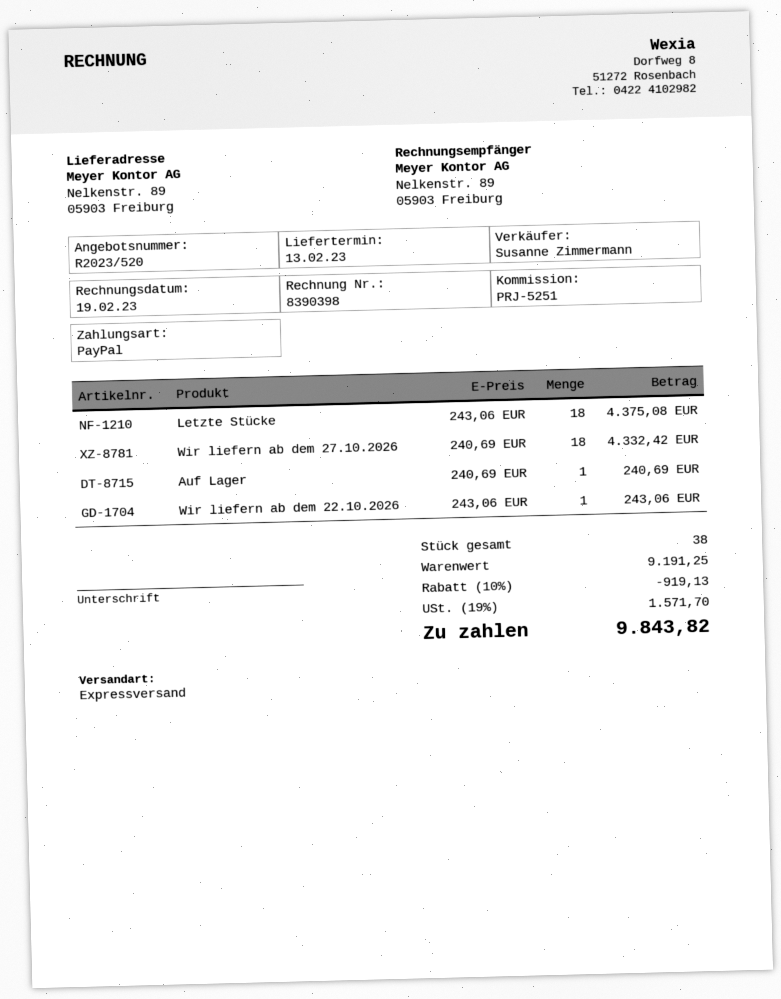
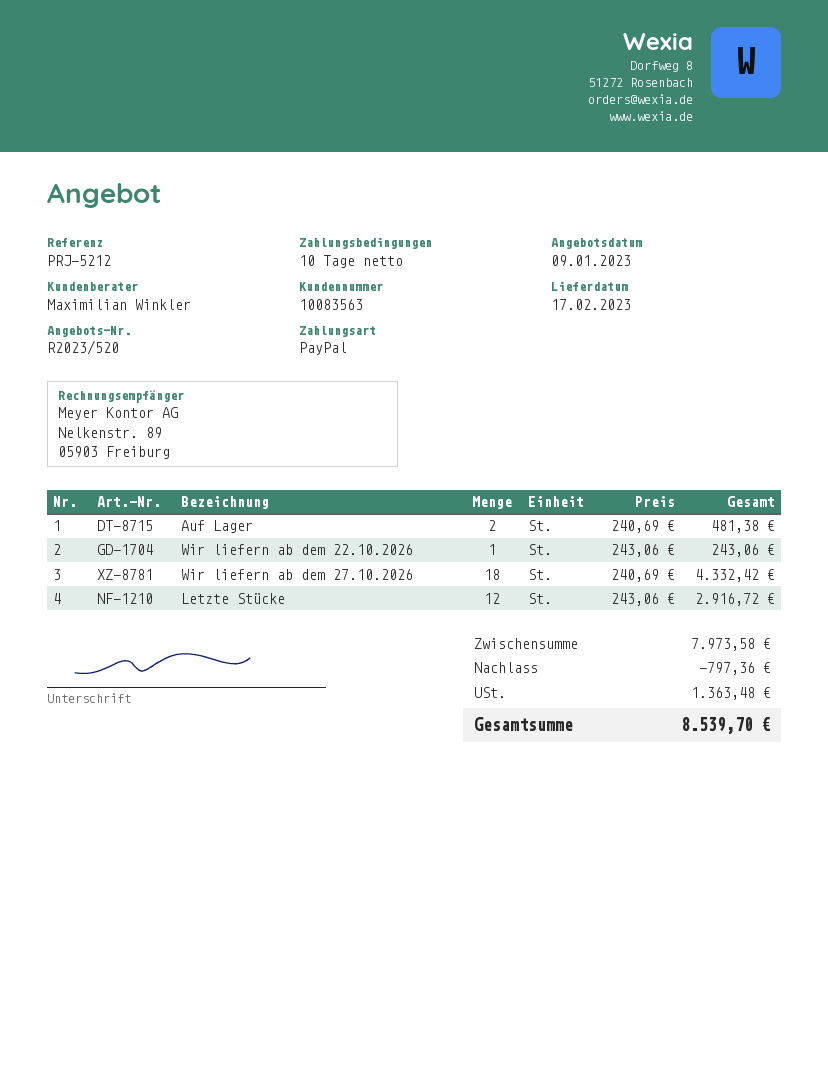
delivery date: 2023-02-13 -> 2023-02-17
reference: PRJ-5251 -> PRJ-5212
sales rep: Susanne Zimmermann -> Maximilian Winkler
Letzte Stücke: 18 x 243.06 = 4375.08 -> 12 x 243.06 = 2916.72
Auf Lager: 1 x 240.69 = 240.69 -> 2 x 240.69 = 481.38
subtotal: 9191.25 -> 7973.58
discount: 919.13 -> 797.36
tax: 1571.70 -> 1363.48
total: 9843.82 -> 8539.70

